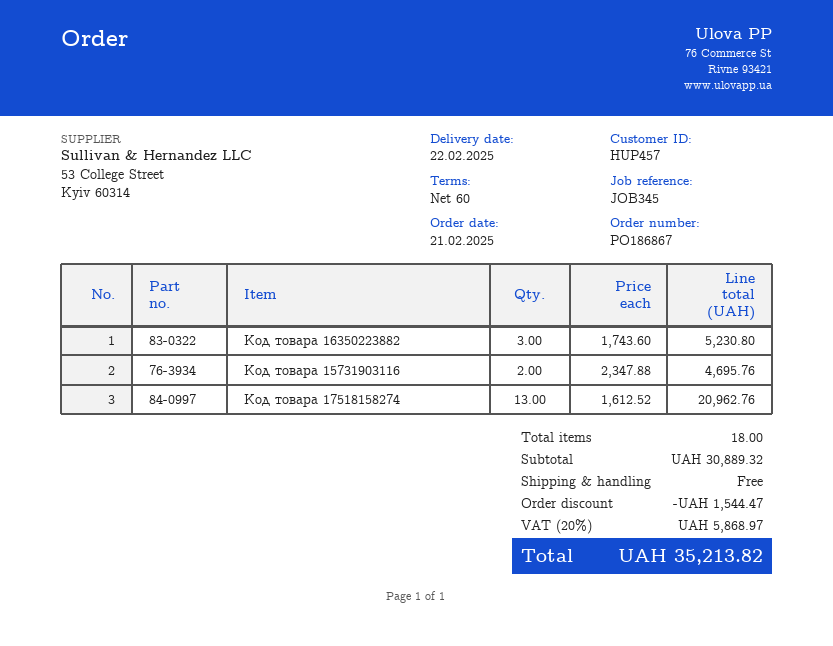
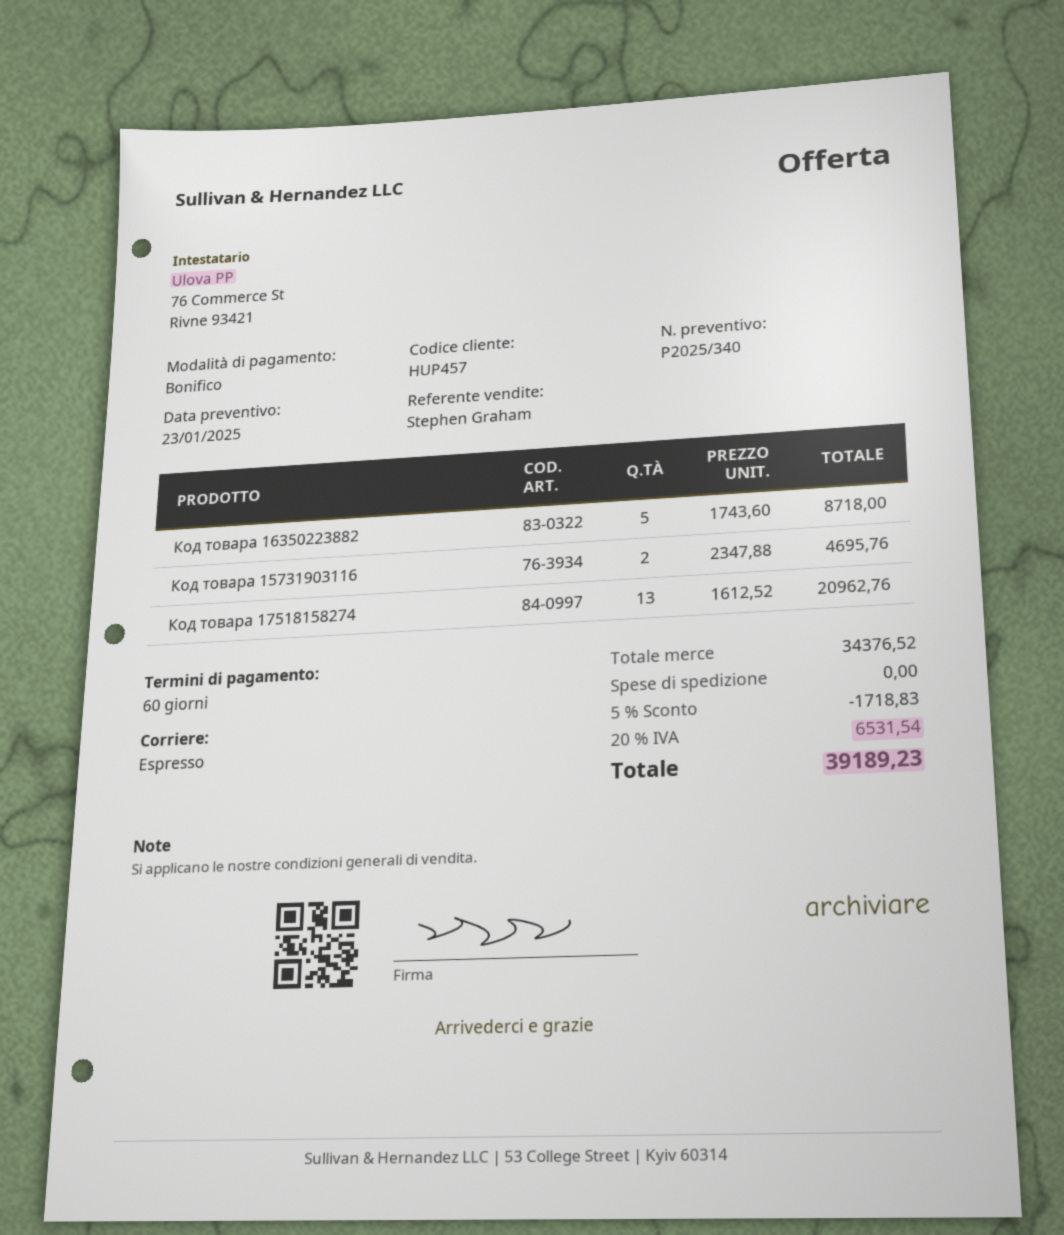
Код товара 16350223882: 3 x 1743.60 = 5230.80 -> 5 x 1743.60 = 8718.00
subtotal: 30889.32 -> 34376.52
discount: 1544.47 -> 1718.83
tax: 20% = 5868.97 -> 20% = 6531.54
total: 35213.82 -> 39189.23

